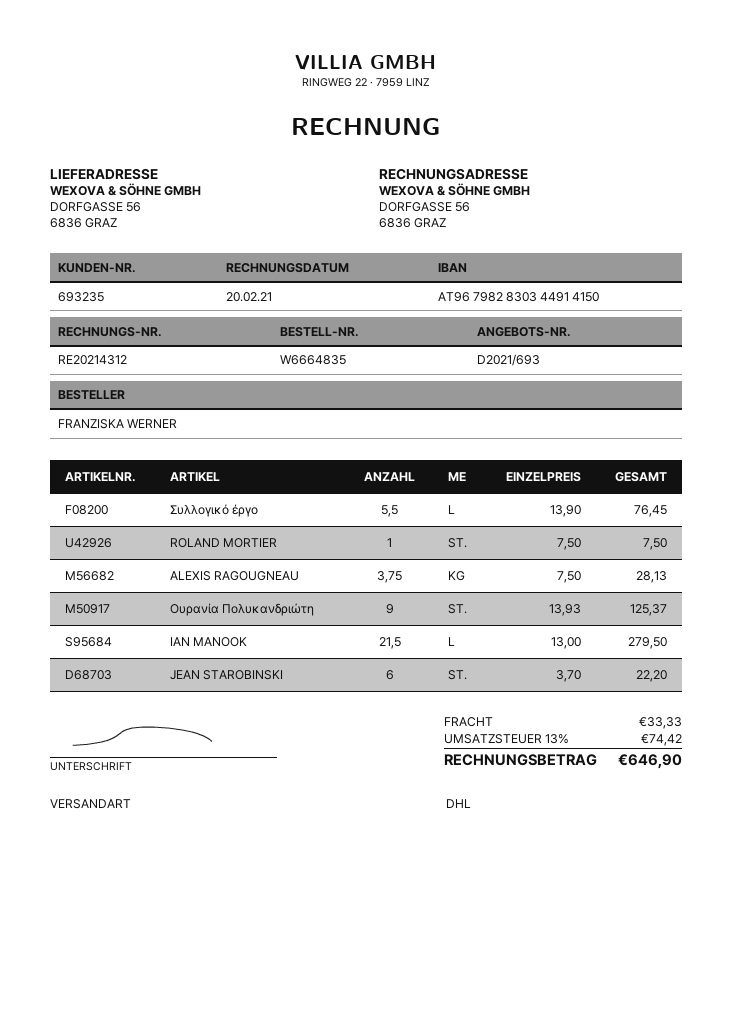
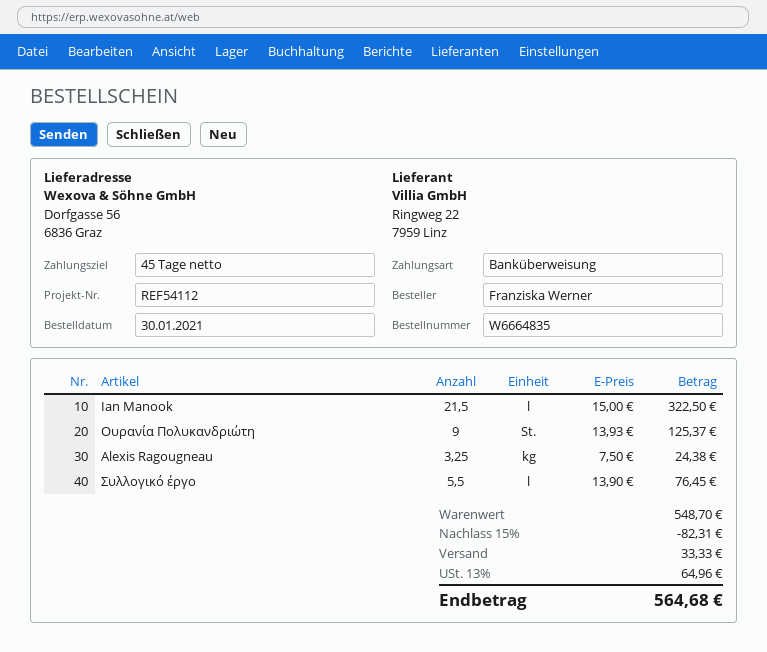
ROLAND MORTIER: 1 x 7.50 = 7.50 -> none
ALEXIS RAGOUGNEAU: 3.75 x 7.50 = 28.13 -> 3.25 x 7.50 = 24.38
IAN MANOOK: 21.5 x 13.00 = 279.50 -> 21.5 x 15.00 = 322.50
JEAN STAROBINSKI: 6 x 3.70 = 22.20 -> none
discount: none -> 15% = 82.31
tax: 13% = 74.42 -> 13% = 64.96
total: 646.90 -> 564.68

